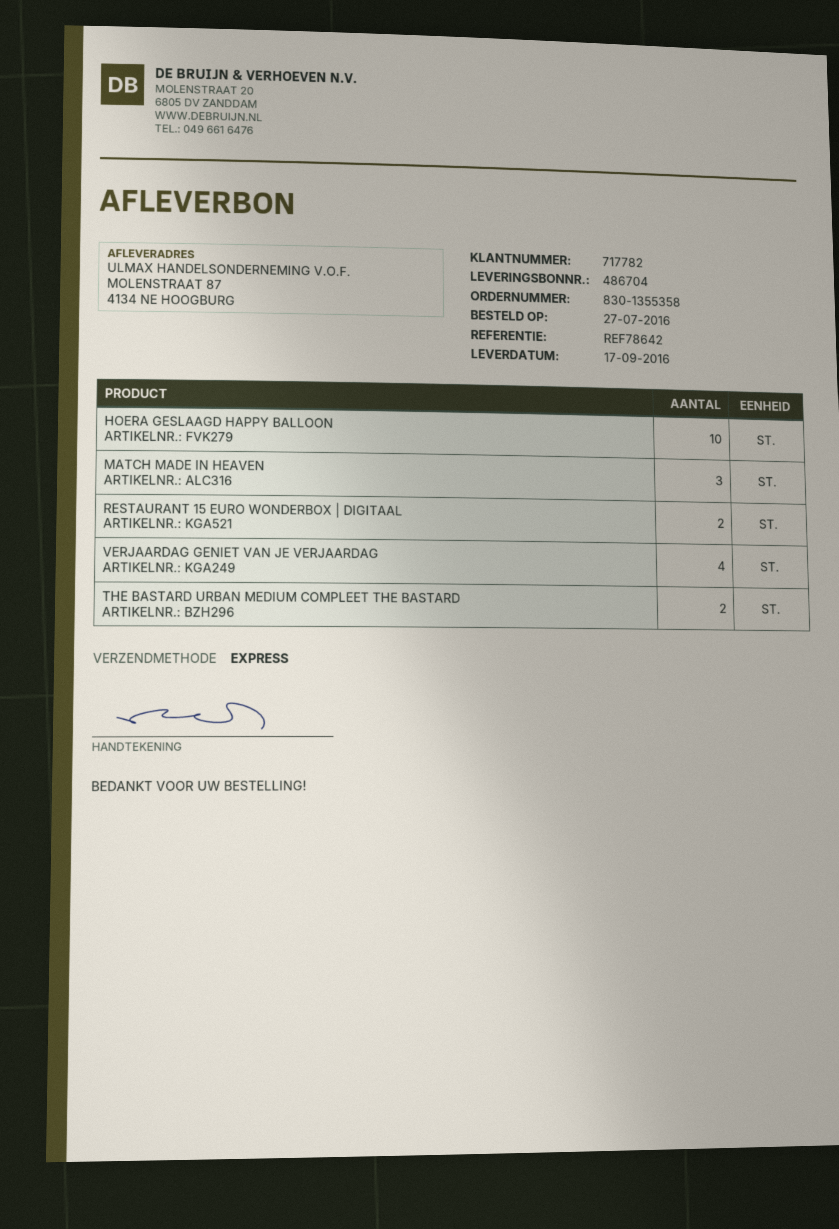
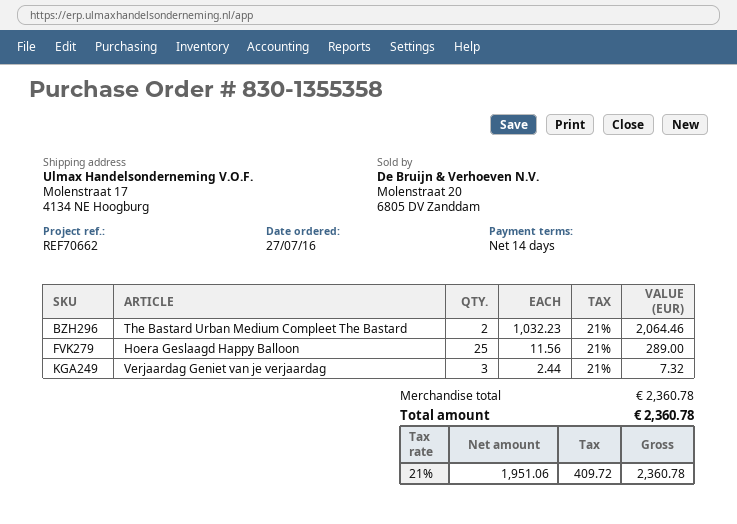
reference: REF78642 -> REF70662
ship to: MOLENSTRAAT 87, 4134 NE HOOGBURG -> Molenstraat 17, 4134 NE Hoogburg
HOERA GESLAAGD HAPPY BALLOON: 10 -> 25
MATCH MADE IN HEAVEN: 3 -> none
RESTAURANT 15 EURO WONDERBOX | DIGITAAL: 2 -> none
VERJAARDAG GENIET VAN JE VERJAARDAG: 4 -> 3

